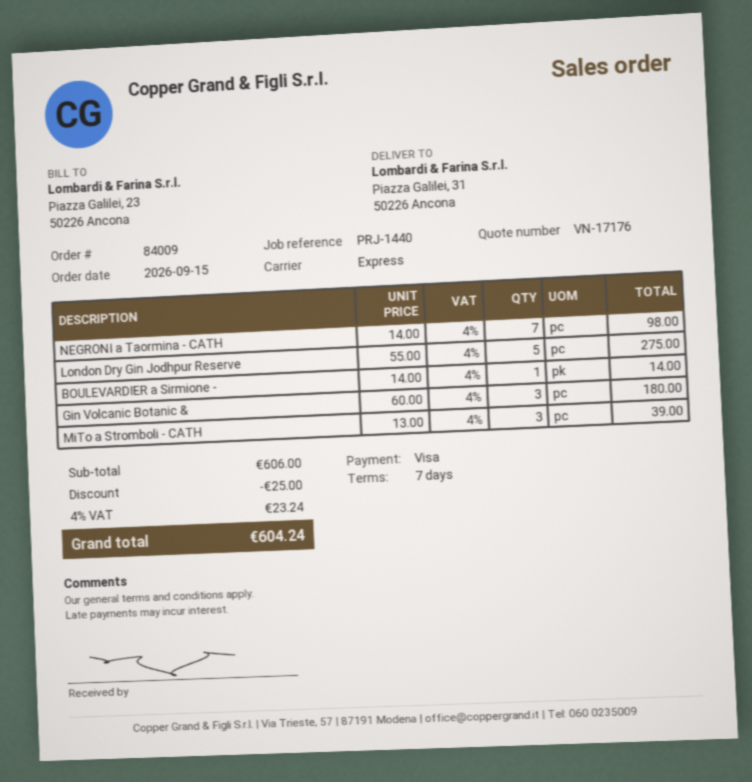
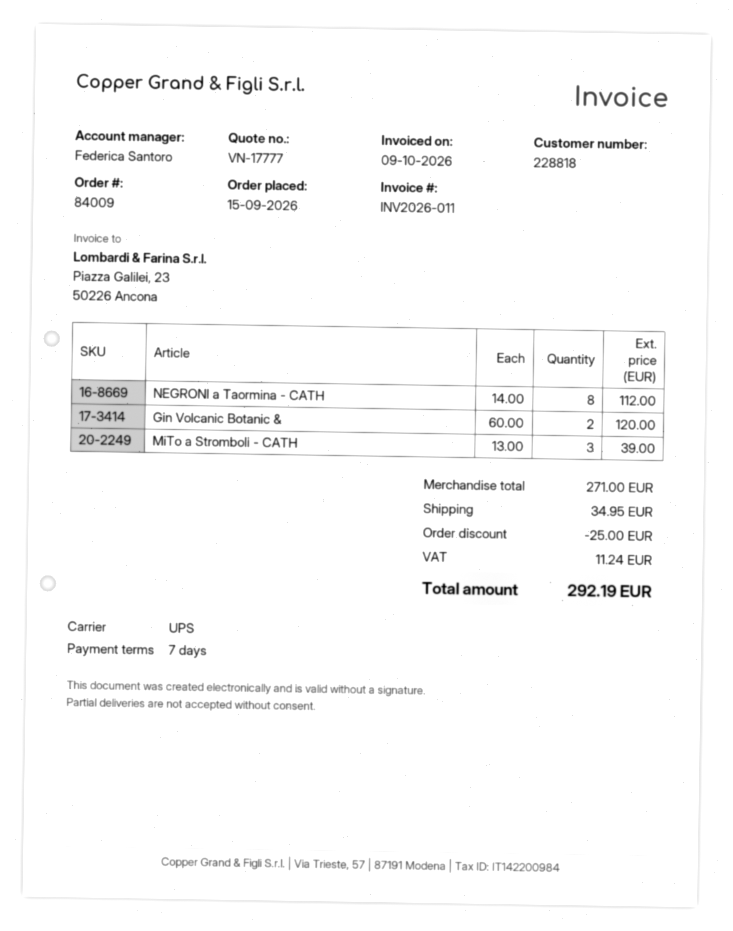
quote number: VN-17176 -> VN-17777
shipping method: express -> UPS
NEGRONI a Taormina - CATH: 7 x 14.00 = 98.00 -> 8 x 14.00 = 112.00
London Dry Gin Jodhpur Reserve: 5 x 55.00 = 275.00 -> none
BOULEVARDIER a Sirmione -: 1 x 14.00 = 14.00 -> none
Gin Volcanic Botanic &: 3 x 60.00 = 180.00 -> 2 x 60.00 = 120.00
subtotal: 606.00 -> 271.00
shipping: none -> 34.95
tax: 23.24 -> 11.24
total: 604.24 -> 292.19

